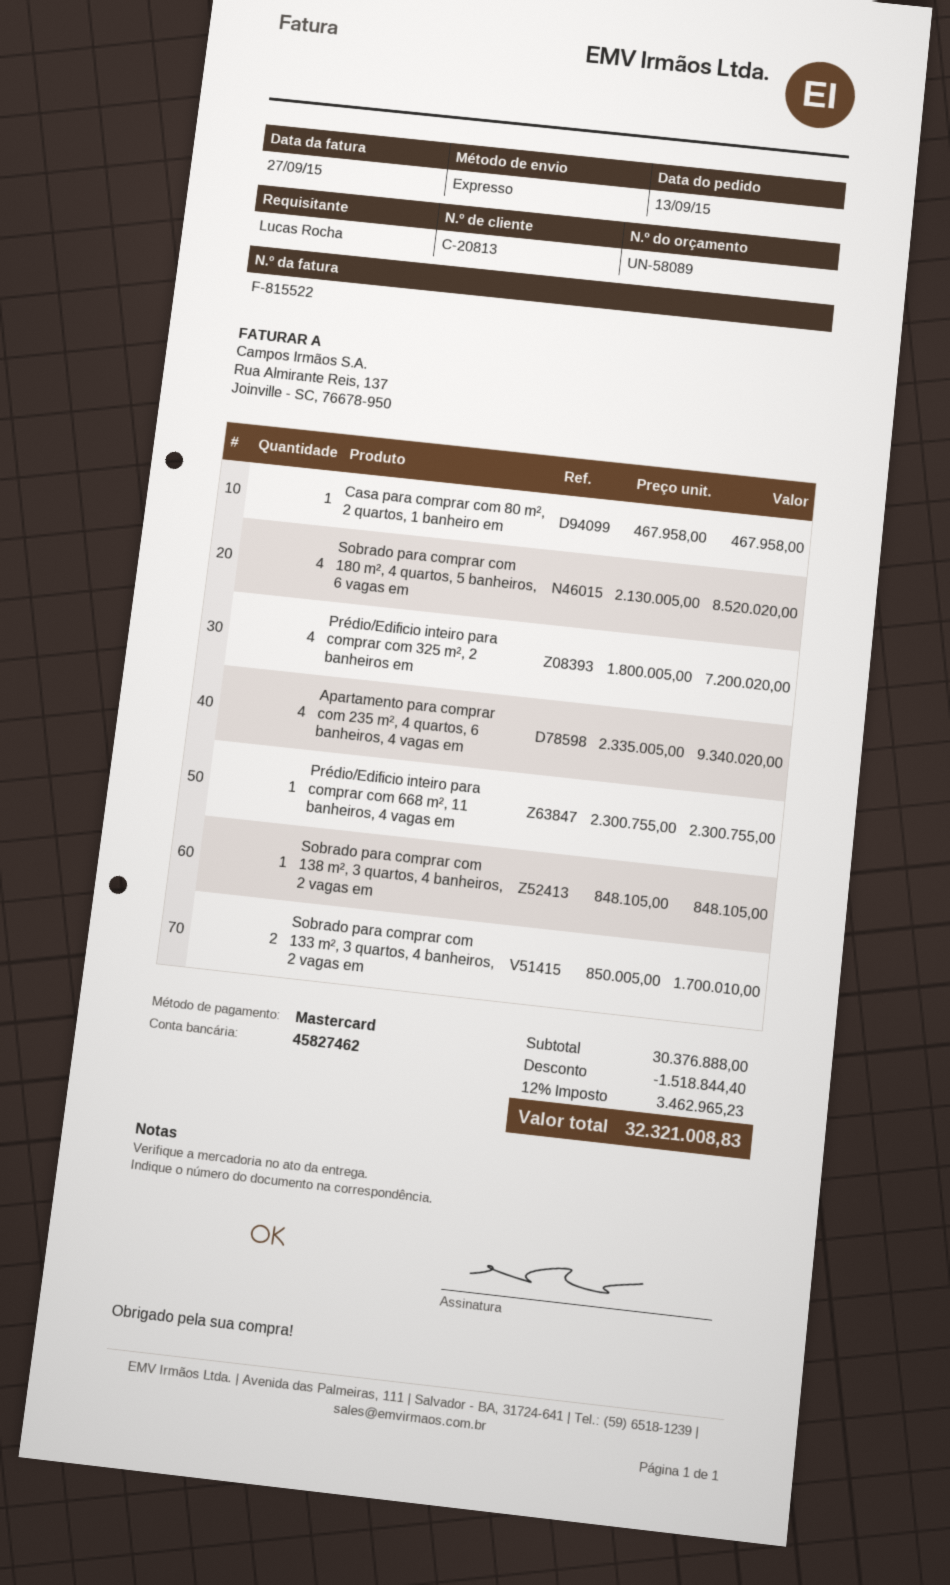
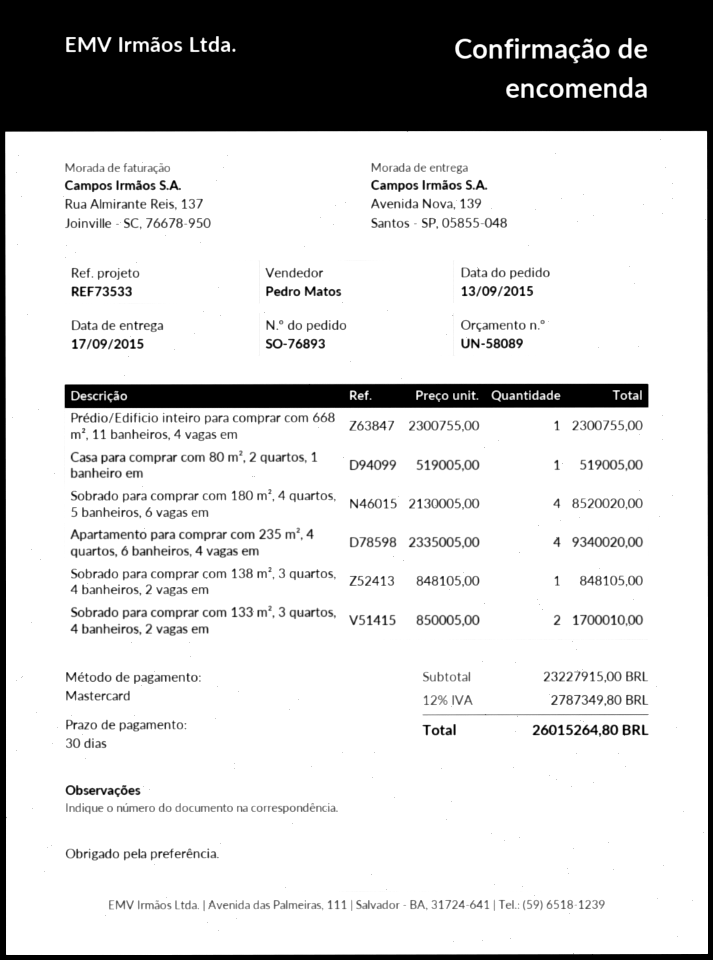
Casa para comprar com 80 m², 2 quartos, 1 banheiro em: 1 x 467958.00 = 467958.00 -> 1 x 519005.00 = 519005.00
Prédio/Edificio inteiro para comprar com 325 m², 2 banheiros em: 4 x 1800005.00 = 7200020.00 -> none
subtotal: 30376888.00 -> 23227915.00
discount: 1518844.40 -> none
tax: 12% = 3462965.23 -> 12% = 2787349.80
total: 32321008.83 -> 26015264.80

